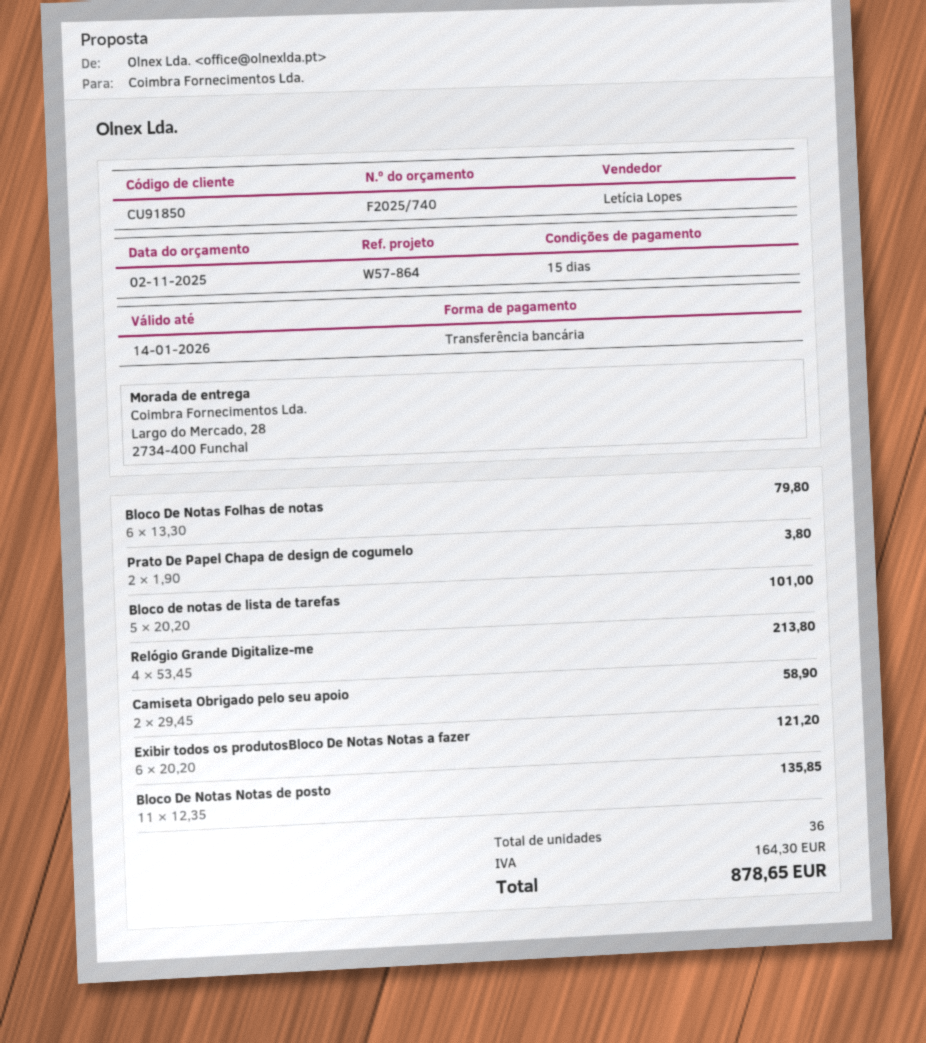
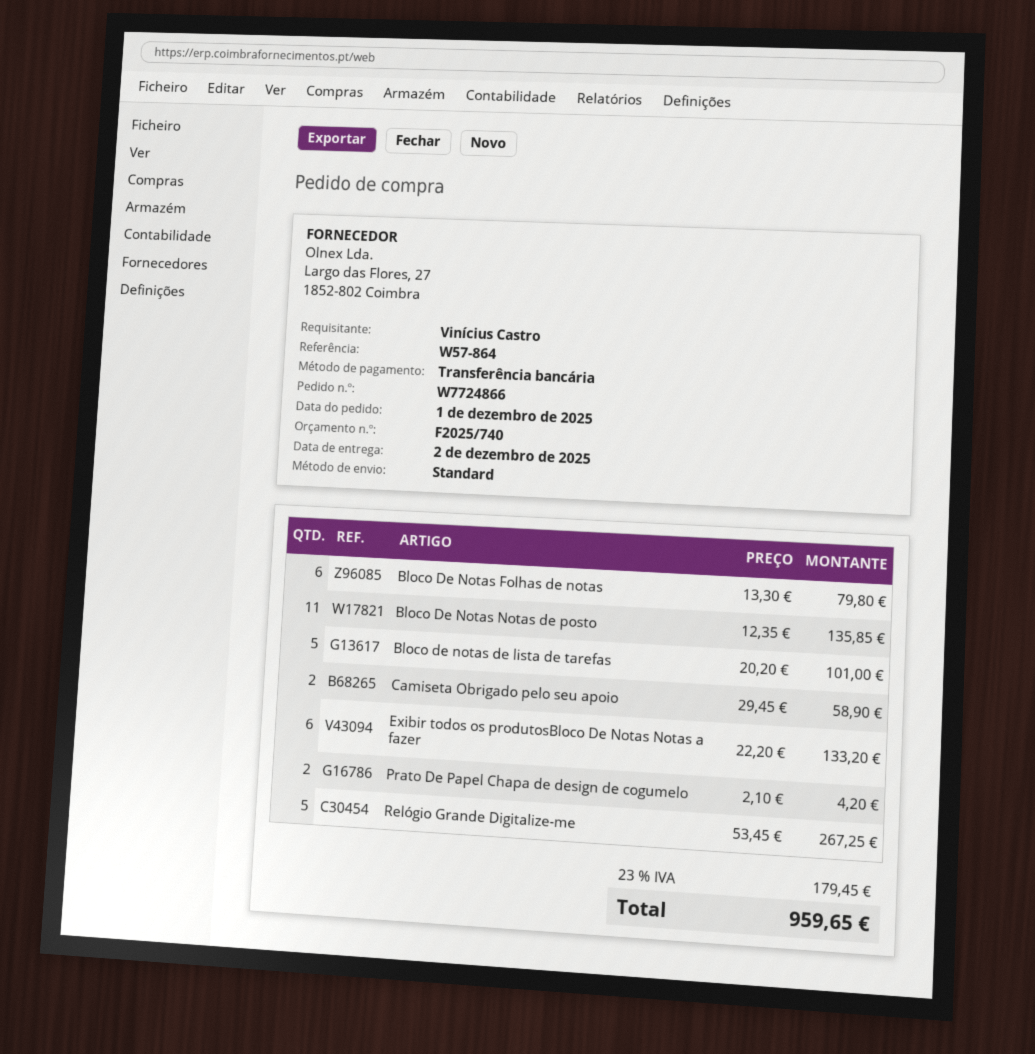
Prato De Papel Chapa de design de cogumelo: 2 x 1.90 = 3.80 -> 2 x 2.10 = 4.20
Relógio Grande Digitalize-me: 4 x 53.45 = 213.80 -> 5 x 53.45 = 267.25
Exibir todos os produtosBloco De Notas Notas a fazer: 6 x 20.20 = 121.20 -> 6 x 22.20 = 133.20
tax: 164.30 -> 179.45
total: 878.65 -> 959.65

